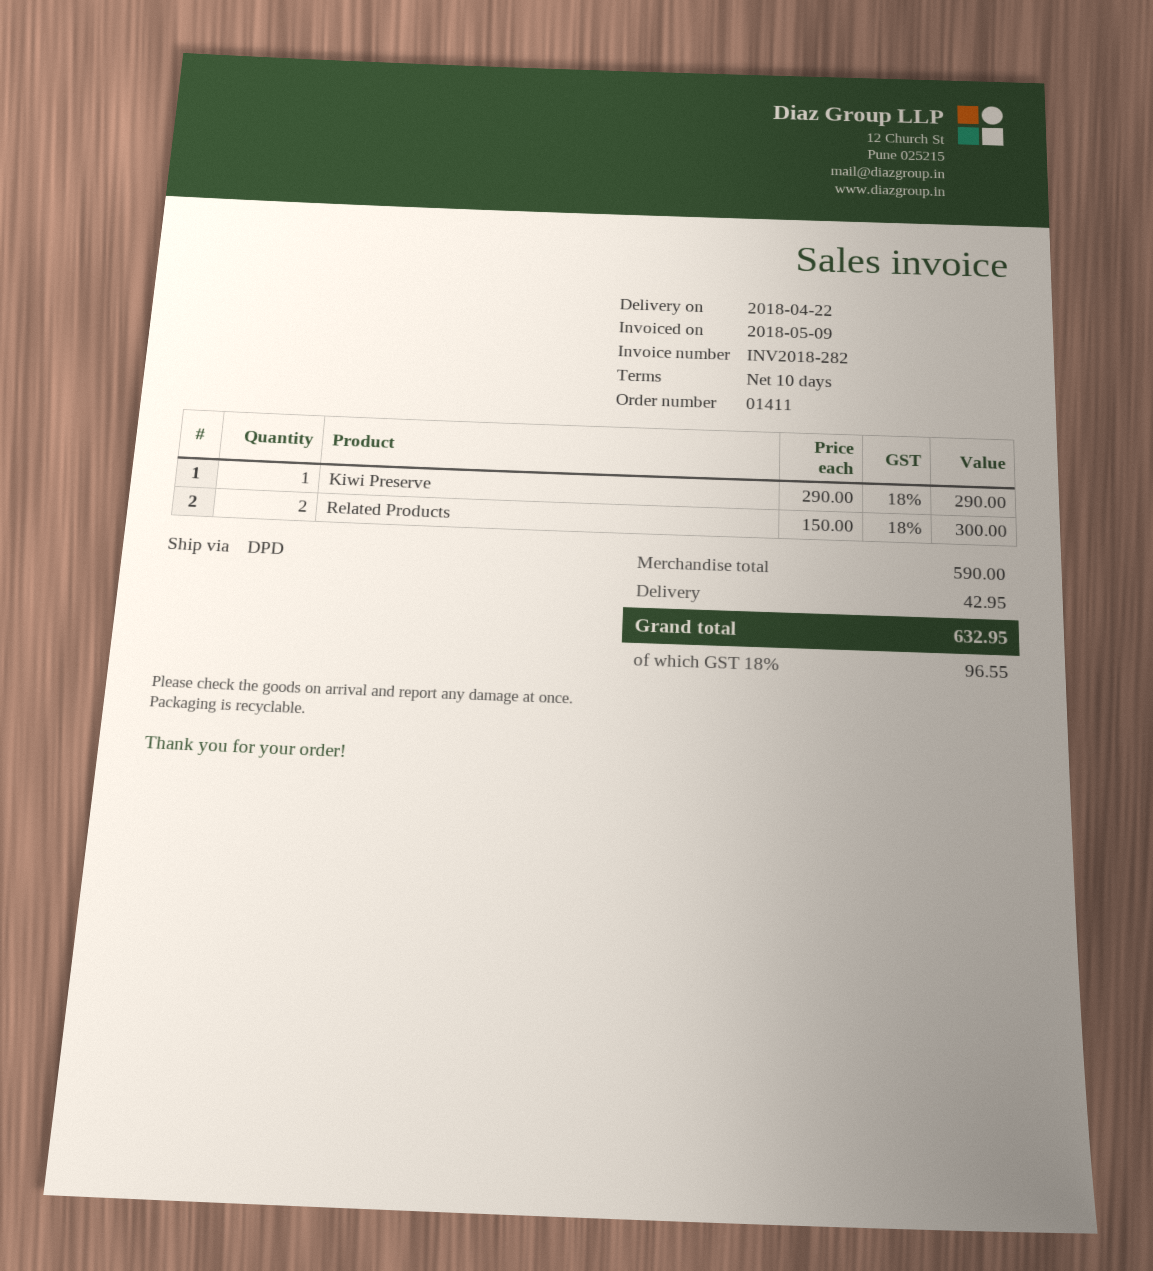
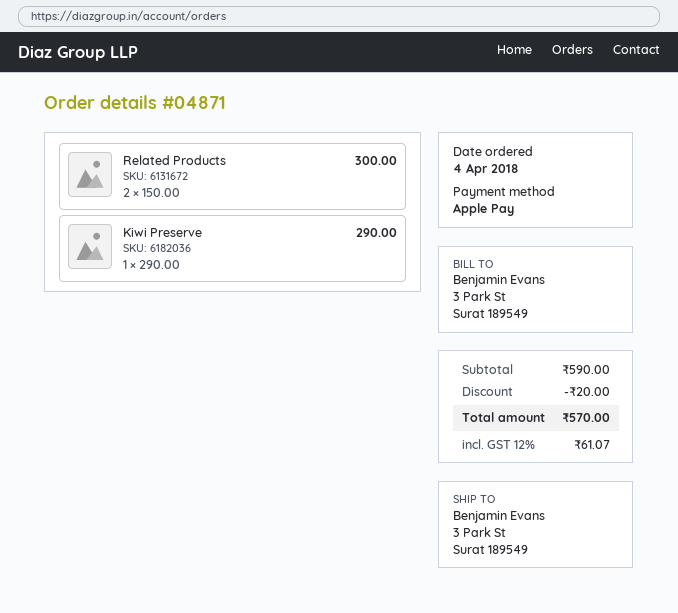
order number: 01411 -> 04871
discount: none -> 20.00
shipping: 42.95 -> none
tax: 18% = 96.55 -> 12% = 61.07
total: 632.95 -> 570.00

